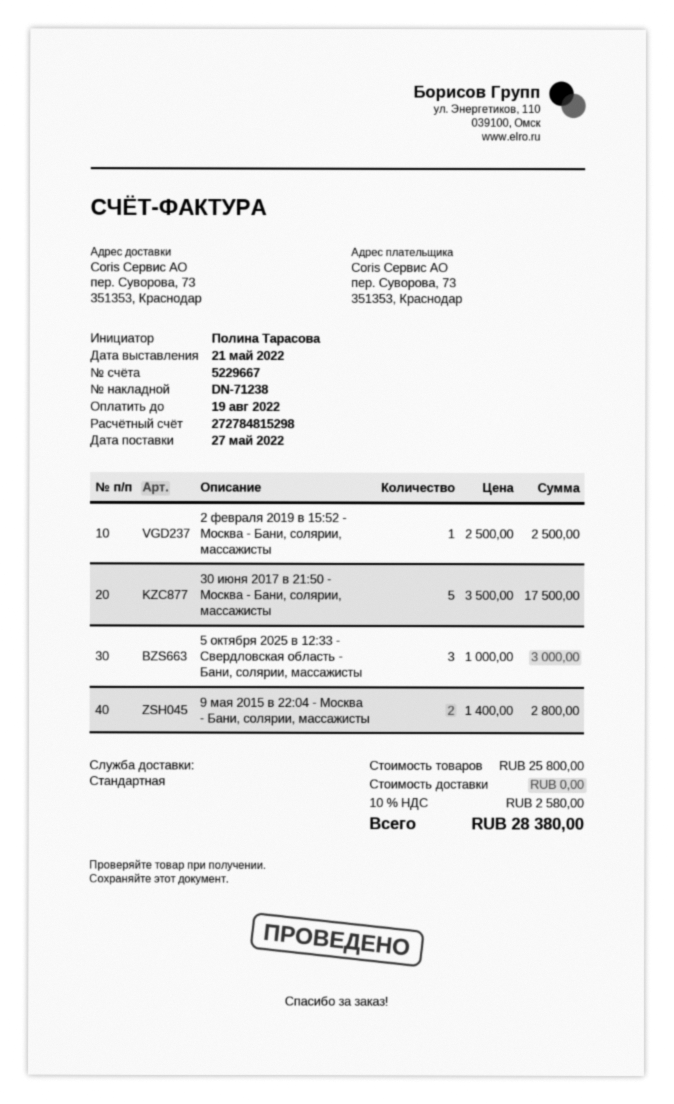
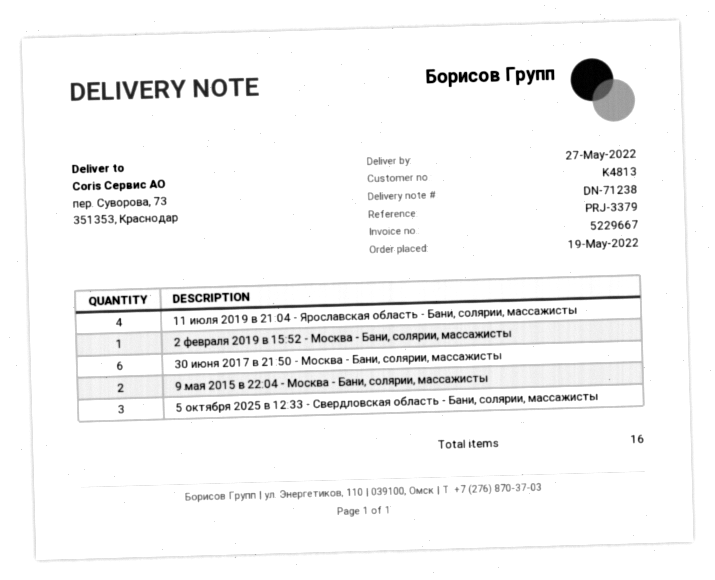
30 июня 2017 в 21:50 - Москва - Бани, солярии, массажисты: 5 -> 6
11 июля 2019 в 21:04 - Ярославская область - Бани, солярии, массажисты: none -> 4

